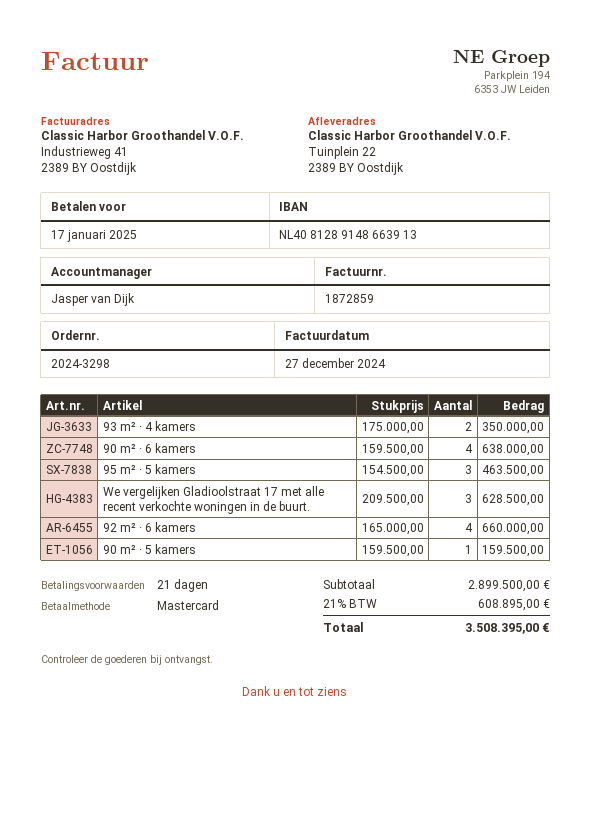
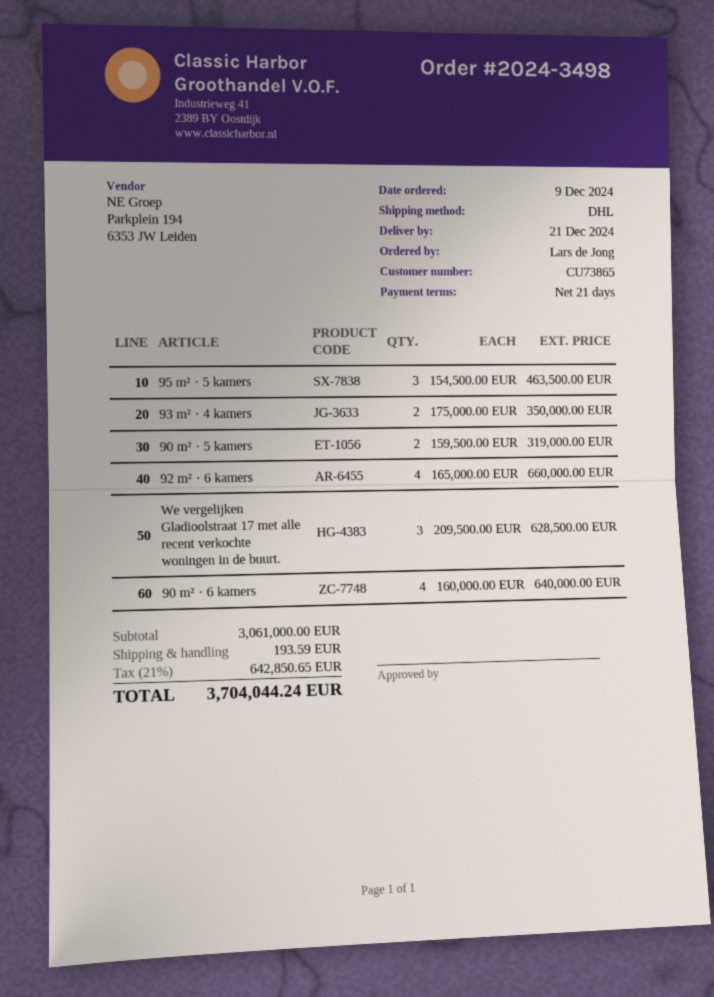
order number: 2024-3298 -> 2024-3498
90 m² · 6 kamers: 4 x 159500.00 = 638000.00 -> 4 x 160000.00 = 640000.00
90 m² · 5 kamers: 1 x 159500.00 = 159500.00 -> 2 x 159500.00 = 319000.00
subtotal: 2899500.00 -> 3061000.00
shipping: none -> 193.59
tax: 21% = 608895.00 -> 21% = 642850.65
total: 3508395.00 -> 3704044.24

